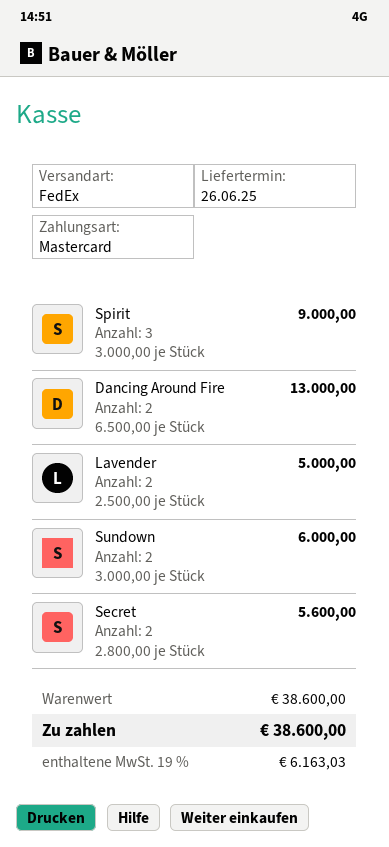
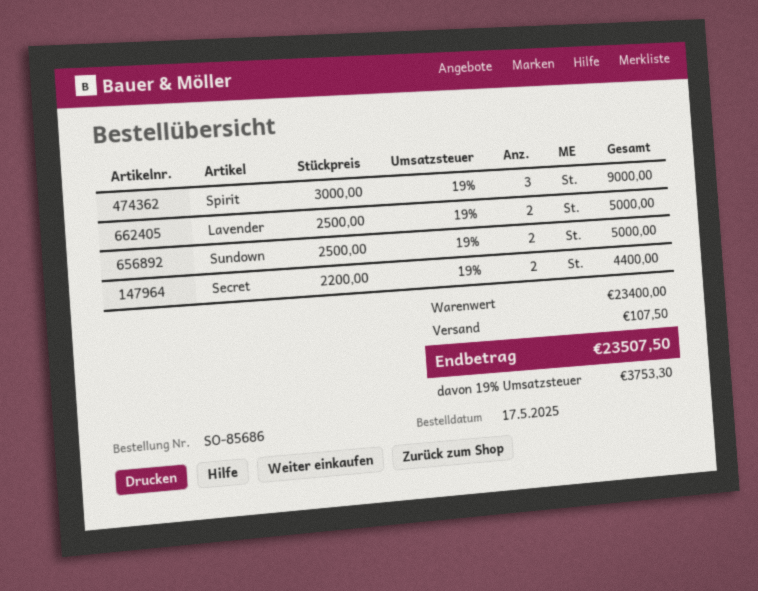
Dancing Around Fire: 2 x 6500.00 = 13000.00 -> none
Sundown: 2 x 3000.00 = 6000.00 -> 2 x 2500.00 = 5000.00
Secret: 2 x 2800.00 = 5600.00 -> 2 x 2200.00 = 4400.00
subtotal: 38600.00 -> 23400.00
shipping: none -> 107.50
tax: 19% = 6163.03 -> 19% = 3753.30
total: 38600.00 -> 23507.50

